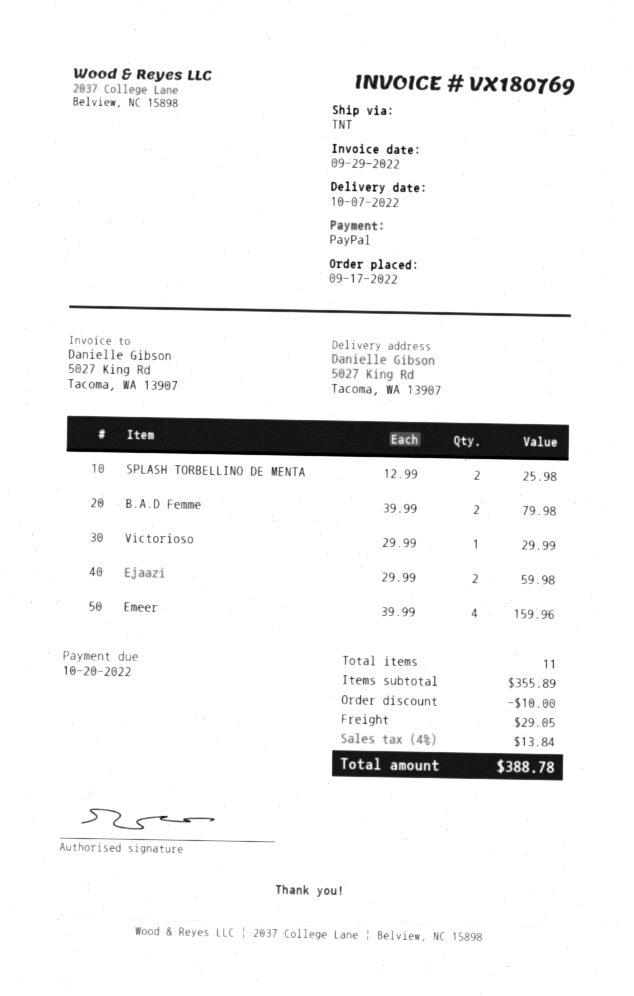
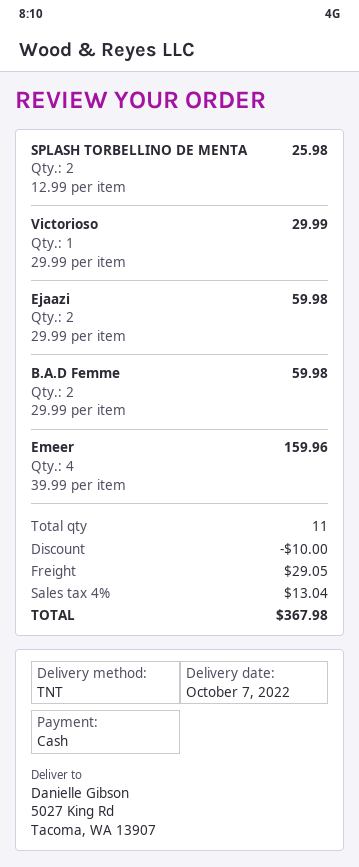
payment method: PayPal -> cash
B.A.D Femme: 2 x 39.99 = 79.98 -> 2 x 29.99 = 59.98
tax: 4% = 13.84 -> 4% = 13.04
total: 388.78 -> 367.98

